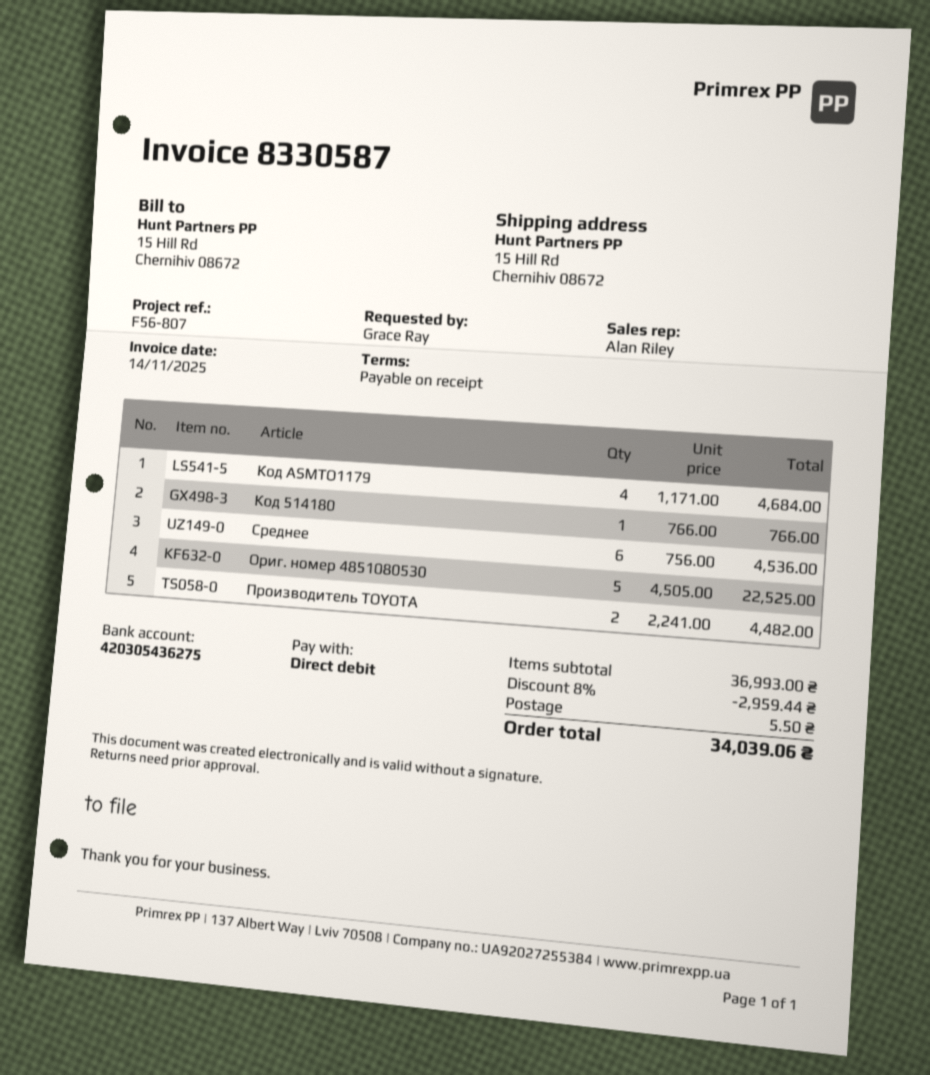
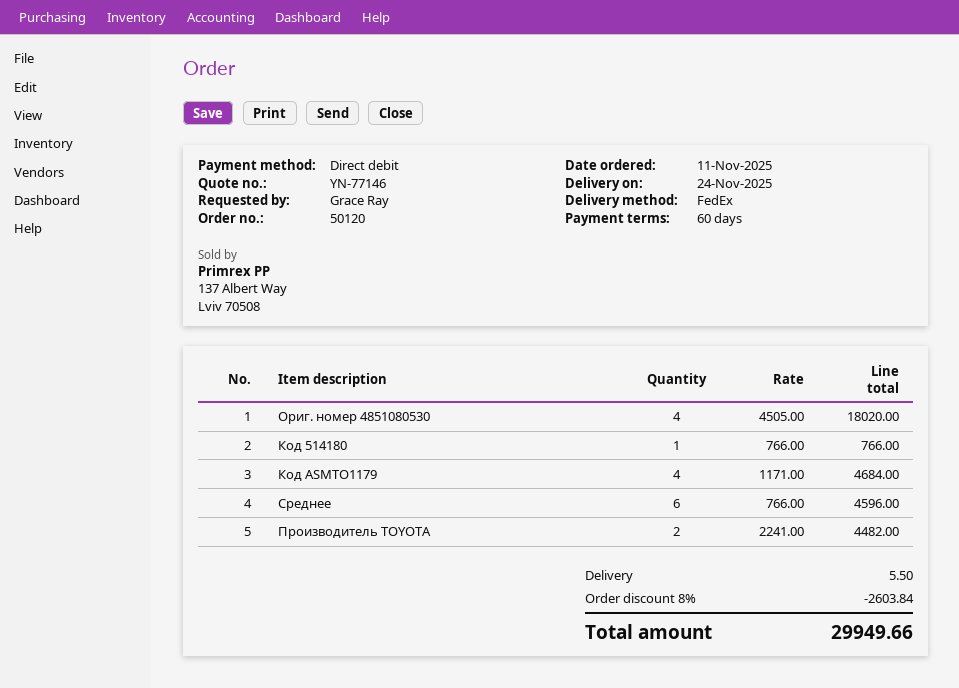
payment terms: on receipt -> 60 days
Среднее: 6 x 756.00 = 4536.00 -> 6 x 766.00 = 4596.00
Ориг. номер 4851080530: 5 x 4505.00 = 22525.00 -> 4 x 4505.00 = 18020.00
discount: 8% = 2959.44 -> 8% = 2603.84
total: 34039.06 -> 29949.66

